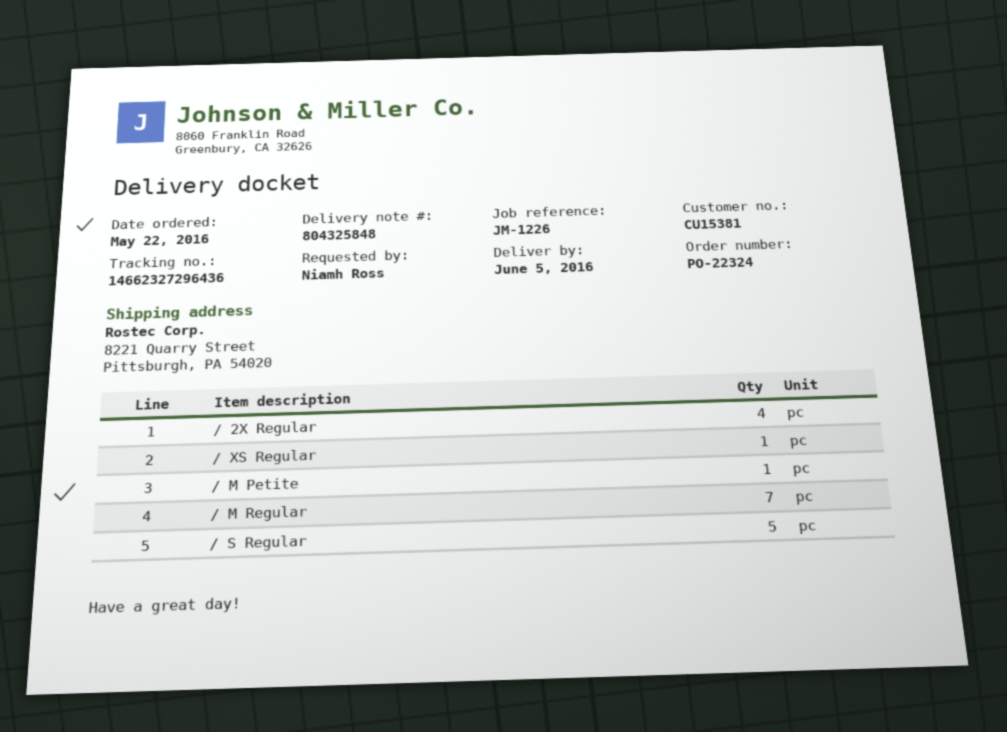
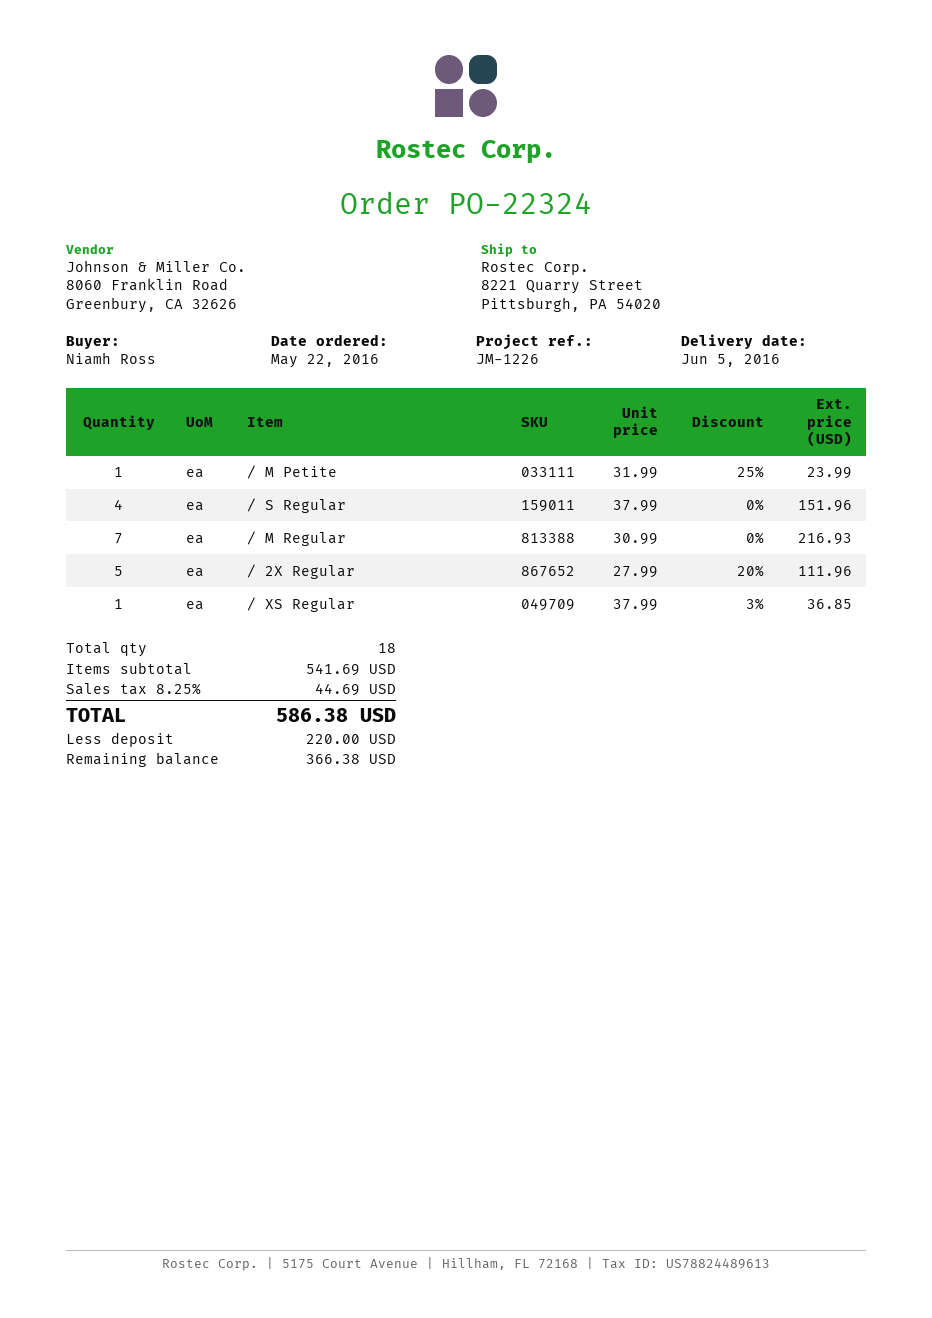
/ 2X Regular: 4 -> 5
/ S Regular: 5 -> 4

